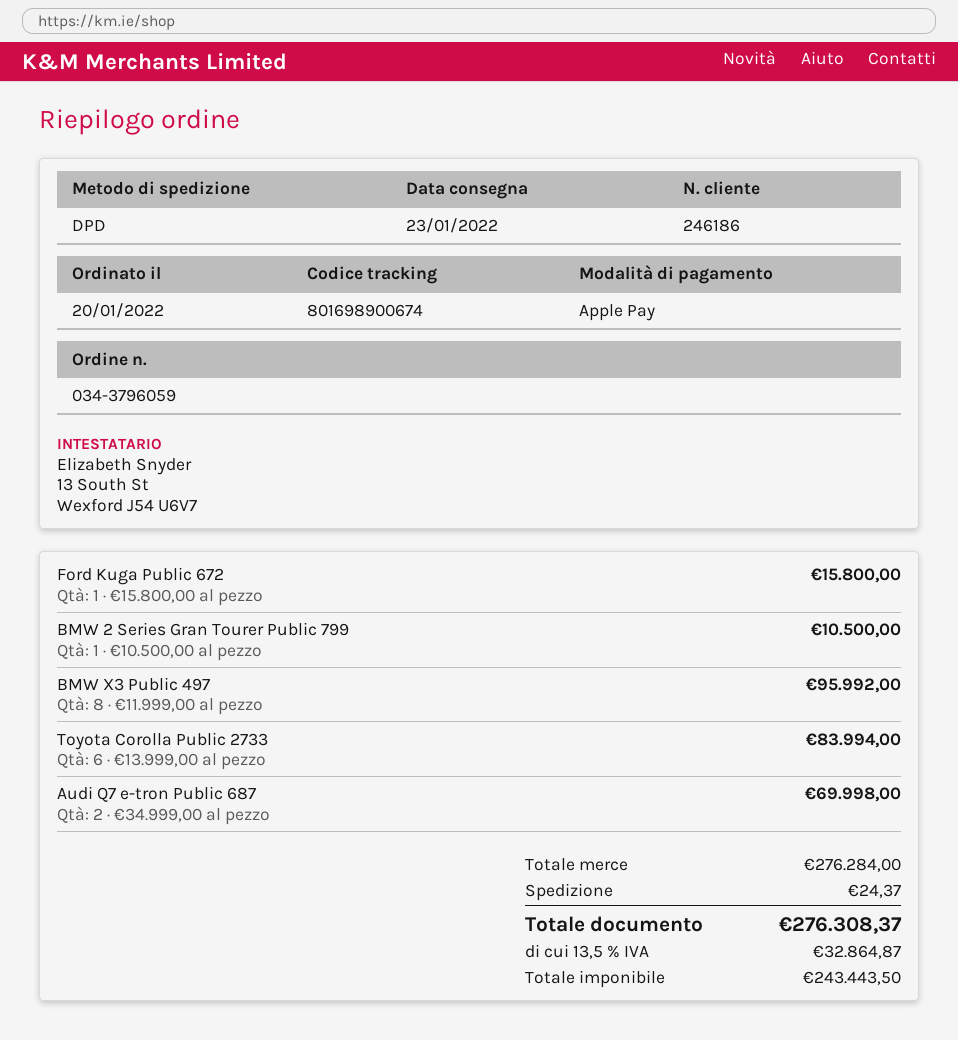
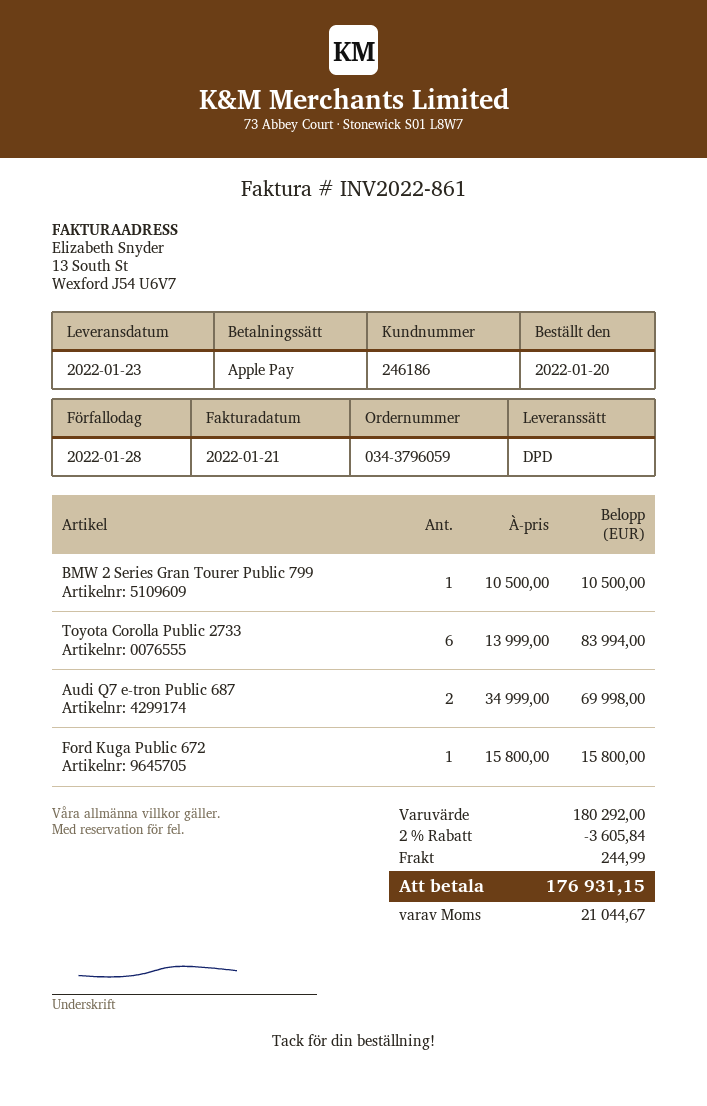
BMW X3 Public 497: 8 x 11999.00 = 95992.00 -> none
subtotal: 276284.00 -> 180292.00
discount: none -> 2% = 3605.84
shipping: 24.37 -> 244.99
tax: 32864.87 -> 21044.67
total: 276308.37 -> 176931.15

